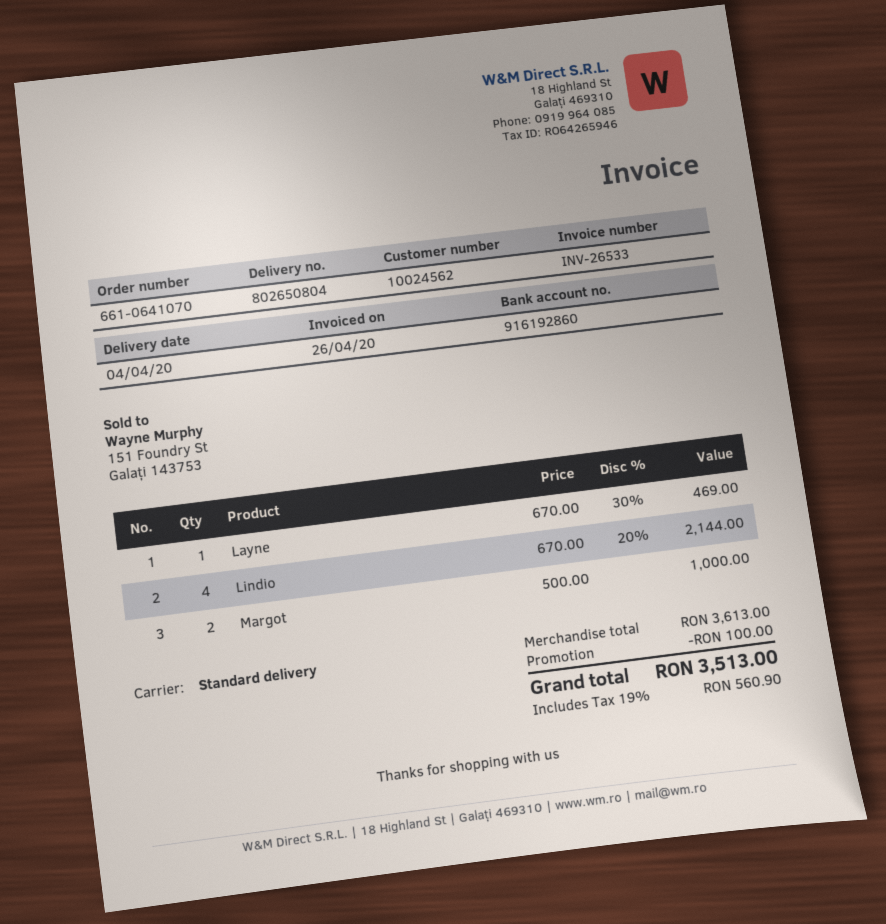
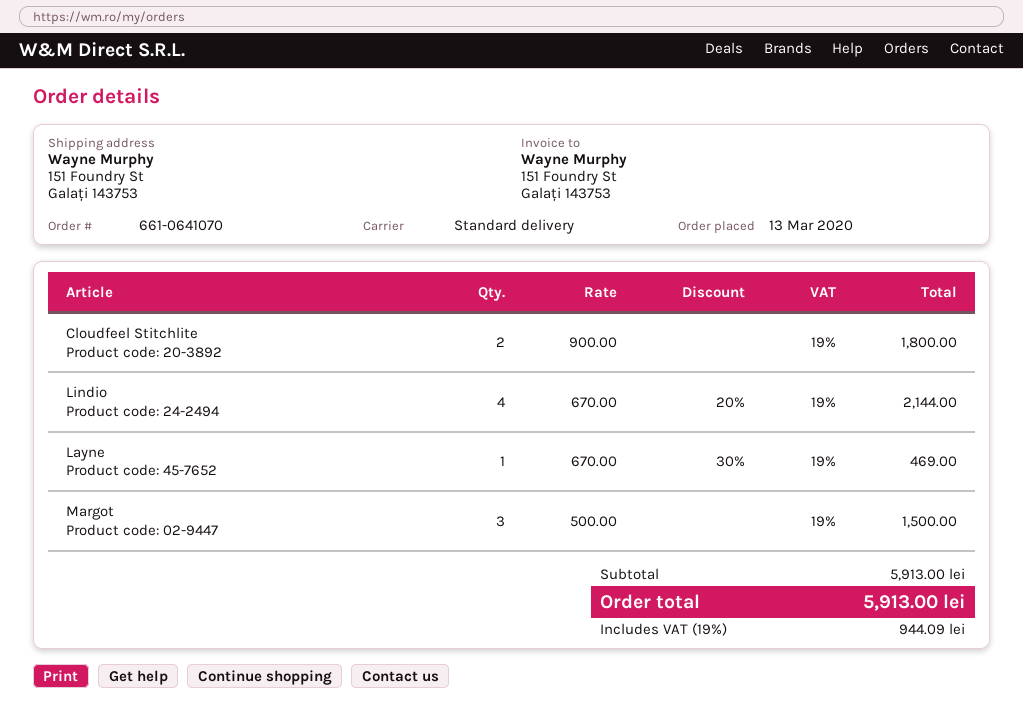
Margot: 2 x 500.00 = 1000.00 -> 3 x 500.00 = 1500.00
Cloudfeel Stitchlite: none -> 2 x 900.00 = 1800.00
subtotal: 3613.00 -> 5913.00
discount: 100.00 -> none
tax: 19% = 560.90 -> 19% = 944.09
total: 3513.00 -> 5913.00

